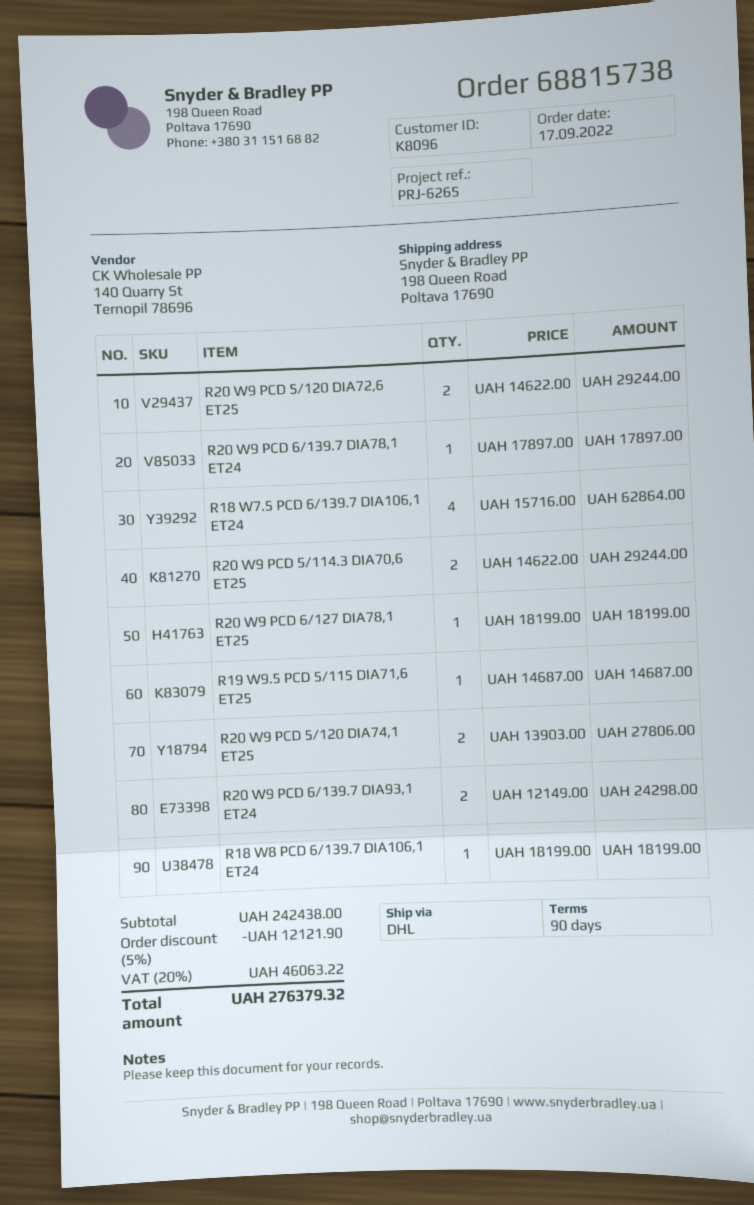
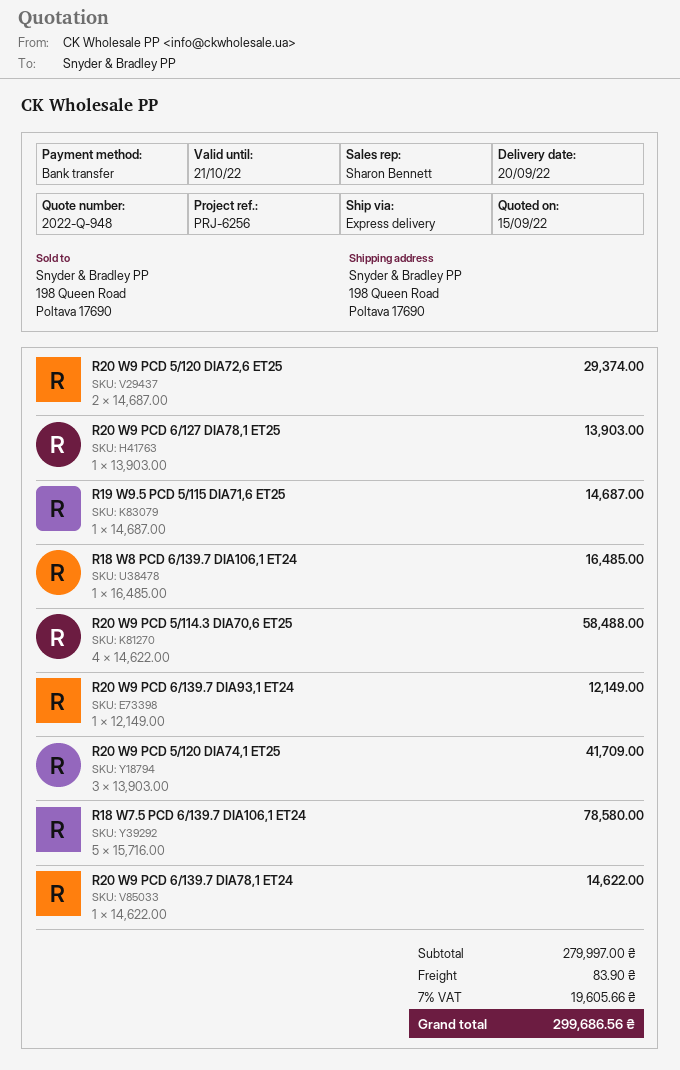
reference: PRJ-6265 -> PRJ-6256
shipping method: DHL -> express
R20 W9 PCD 5/120 DIA72,6 ET25: 2 x 14622.00 = 29244.00 -> 2 x 14687.00 = 29374.00
R20 W9 PCD 6/139.7 DIA78,1 ET24: 1 x 17897.00 = 17897.00 -> 1 x 14622.00 = 14622.00
R18 W7.5 PCD 6/139.7 DIA106,1 ET24: 4 x 15716.00 = 62864.00 -> 5 x 15716.00 = 78580.00
R20 W9 PCD 5/114.3 DIA70,6 ET25: 2 x 14622.00 = 29244.00 -> 4 x 14622.00 = 58488.00
R20 W9 PCD 6/127 DIA78,1 ET25: 1 x 18199.00 = 18199.00 -> 1 x 13903.00 = 13903.00
R20 W9 PCD 5/120 DIA74,1 ET25: 2 x 13903.00 = 27806.00 -> 3 x 13903.00 = 41709.00
R20 W9 PCD 6/139.7 DIA93,1 ET24: 2 x 12149.00 = 24298.00 -> 1 x 12149.00 = 12149.00
R18 W8 PCD 6/139.7 DIA106,1 ET24: 1 x 18199.00 = 18199.00 -> 1 x 16485.00 = 16485.00
subtotal: 242438.00 -> 279997.00
discount: 5% = 12121.90 -> none
shipping: none -> 83.90
tax: 20% = 46063.22 -> 7% = 19605.66
total: 276379.32 -> 299686.56

